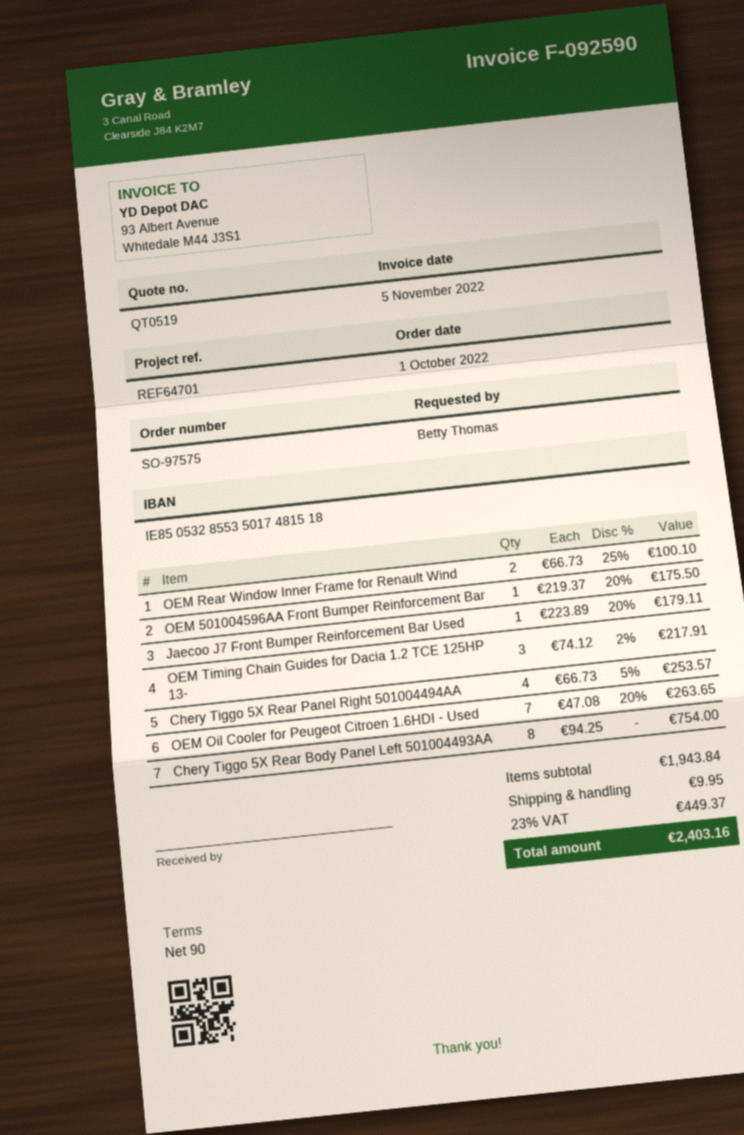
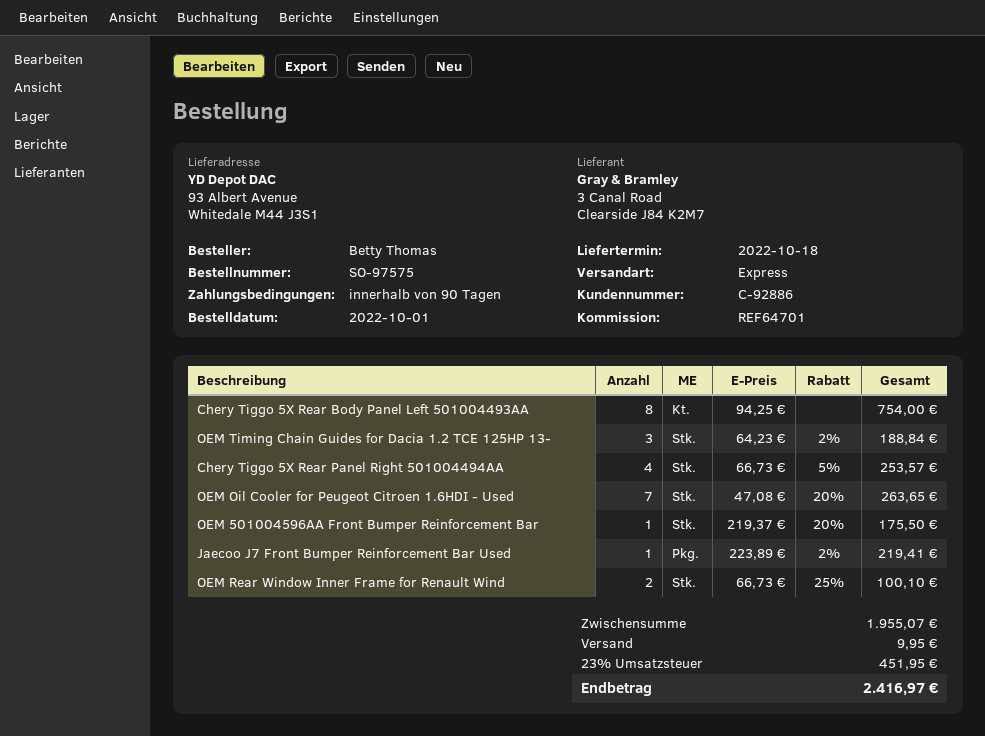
Jaecoo J7 Front Bumper Reinforcement Bar Used: 1 x 223.89 - 20% = 179.11 -> 1 x 223.89 - 2% = 219.41
OEM Timing Chain Guides for Dacia 1.2 TCE 125HP 13-: 3 x 74.12 - 2% = 217.91 -> 3 x 64.23 - 2% = 188.84
subtotal: 1943.84 -> 1955.07
tax: 23% = 449.37 -> 23% = 451.95
total: 2403.16 -> 2416.97

